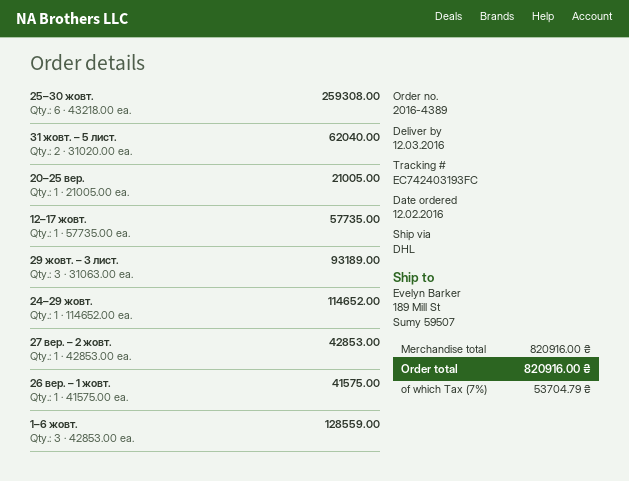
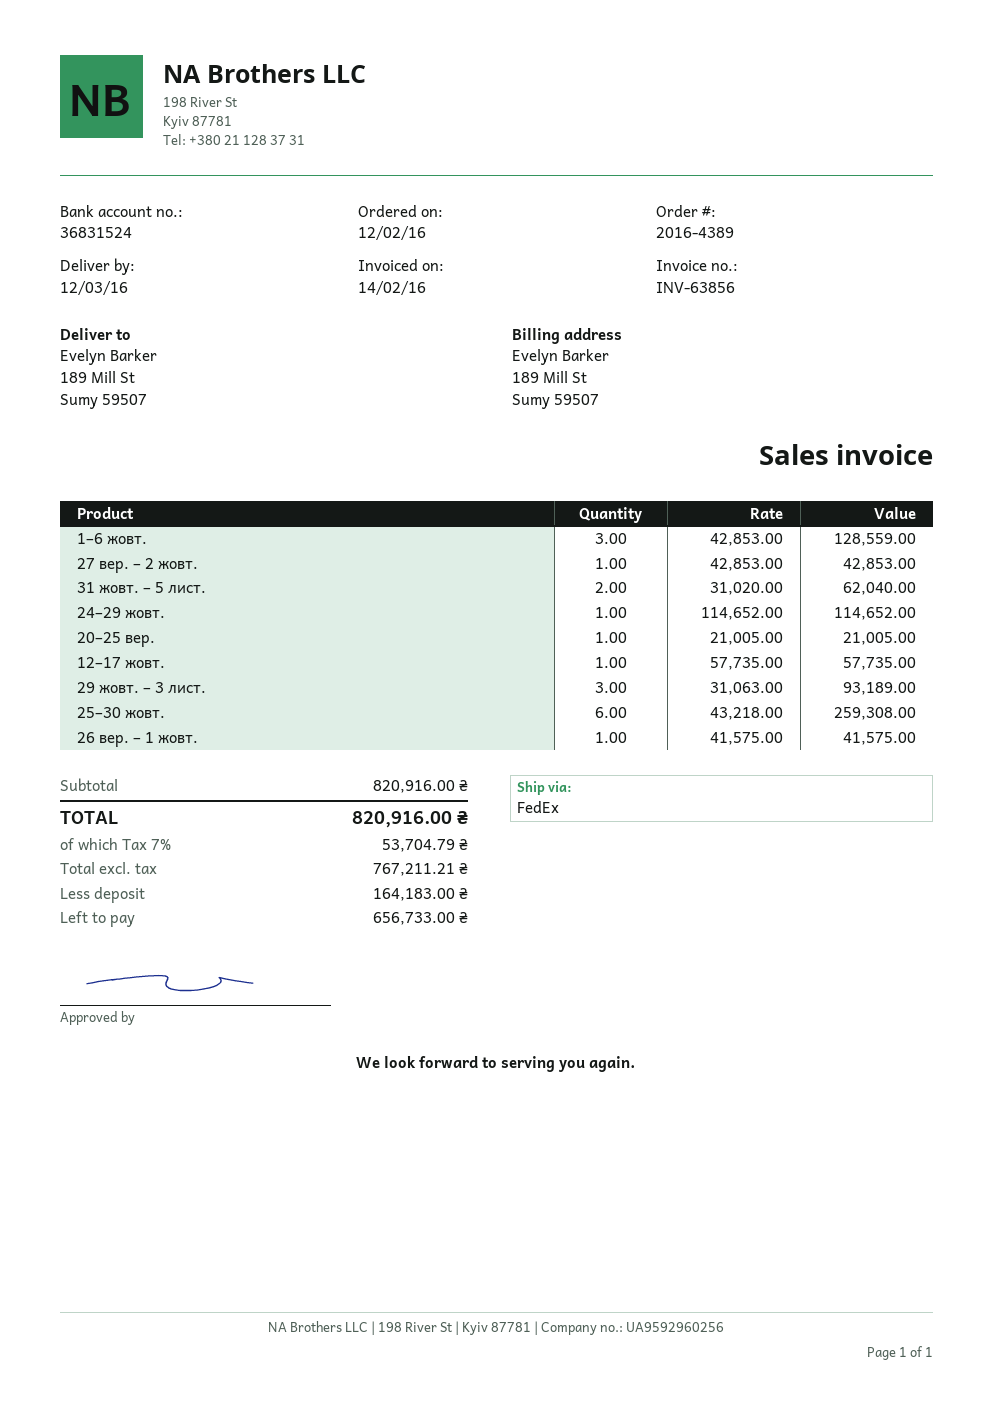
shipping method: DHL -> FedEx

